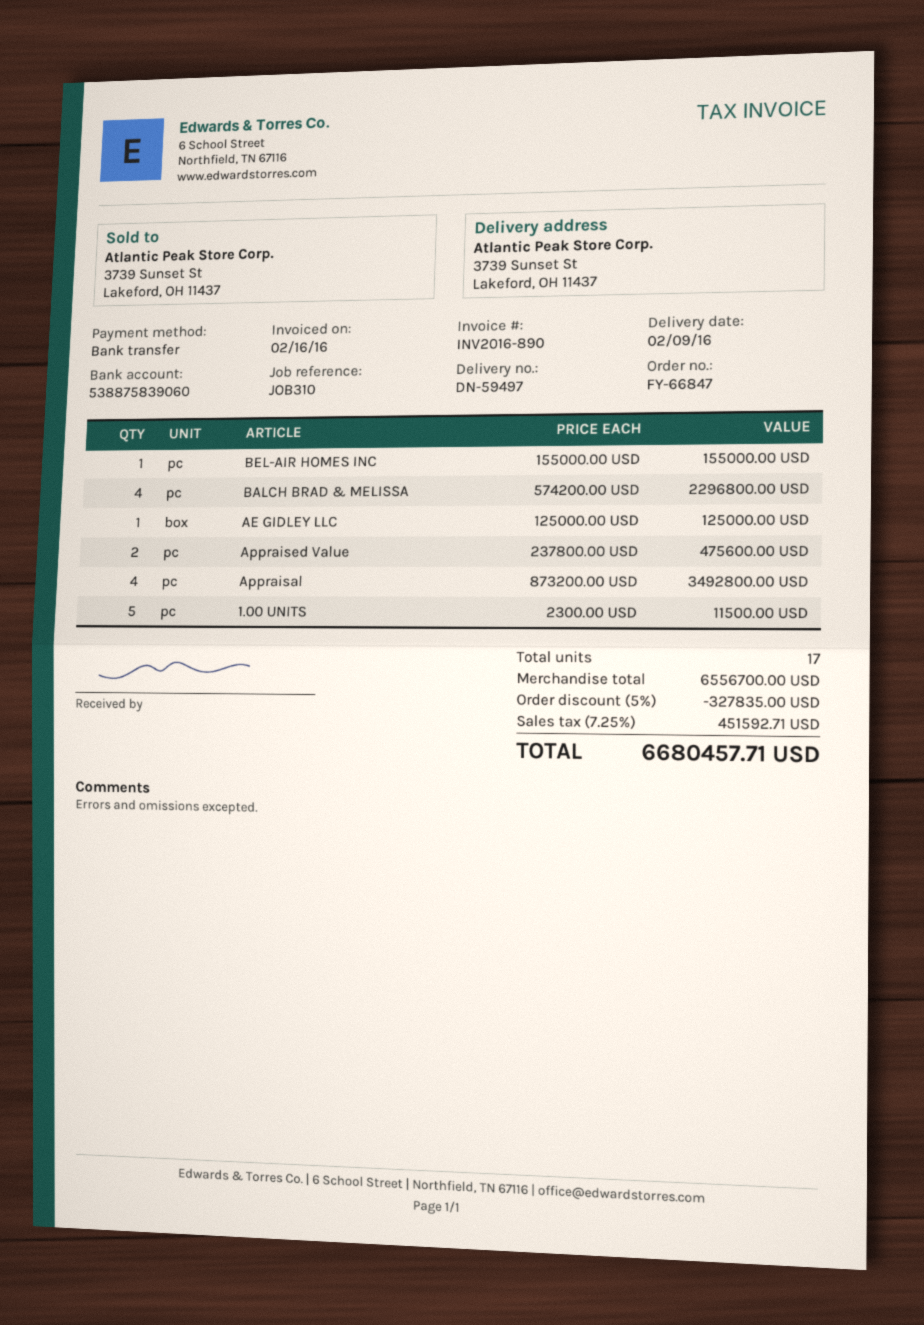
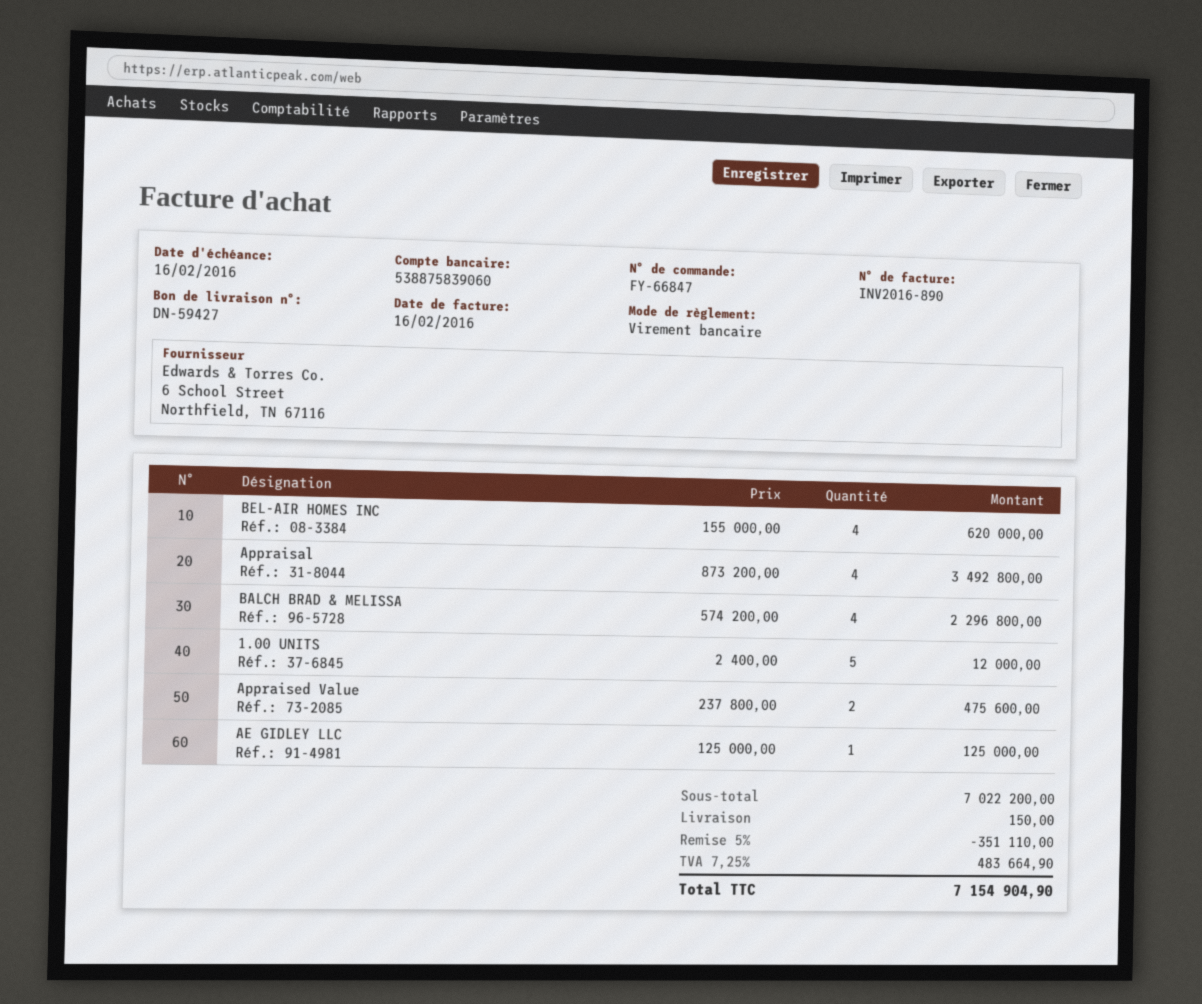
delivery note number: DN-59497 -> DN-59427
BEL-AIR HOMES INC: 1 x 155000.00 = 155000.00 -> 4 x 155000.00 = 620000.00
1.00 UNITS: 5 x 2300.00 = 11500.00 -> 5 x 2400.00 = 12000.00
subtotal: 6556700.00 -> 7022200.00
discount: 5% = 327835.00 -> 5% = 351110.00
shipping: none -> 150.00
tax: 7.25% = 451592.71 -> 7.25% = 483664.90
total: 6680457.71 -> 7154904.90

